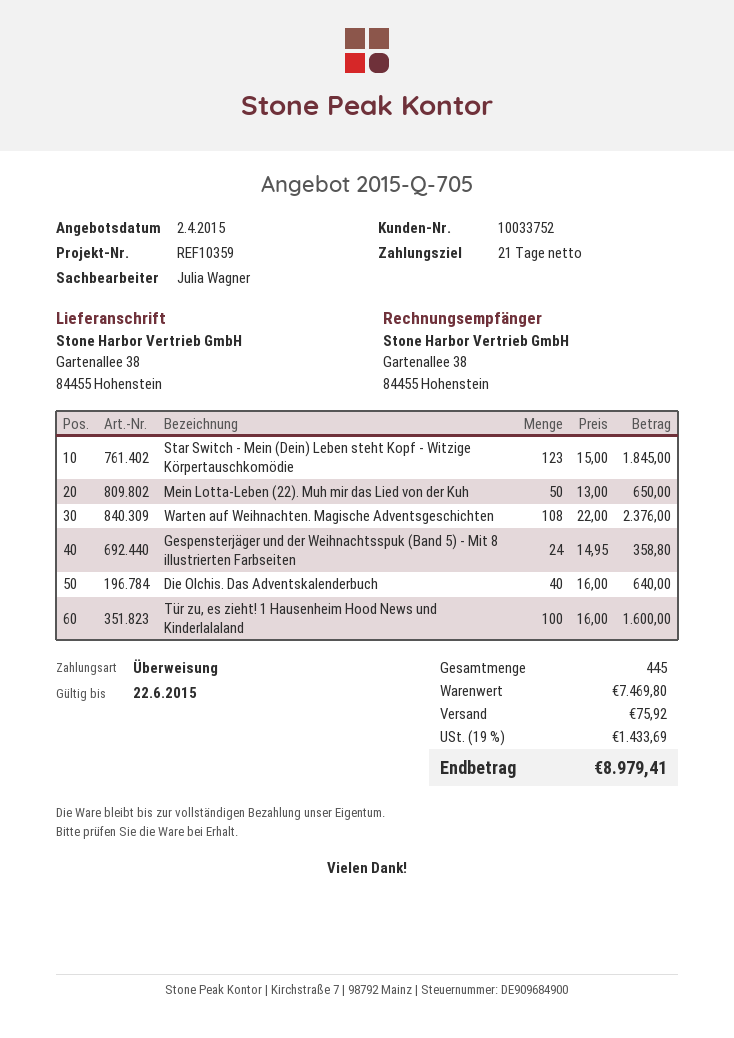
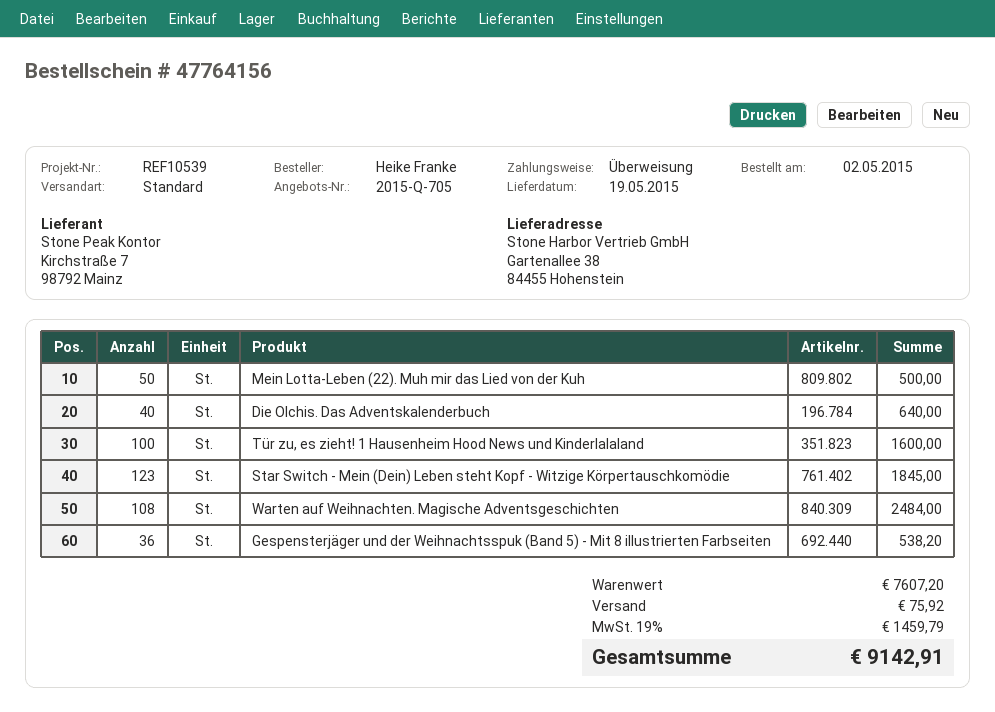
reference: REF10359 -> REF10539
Mein Lotta-Leben (22). Muh mir das Lied von der Kuh: 50 for 650.00 -> 50 for 500.00
Warten auf Weihnachten. Magische Adventsgeschichten: 108 for 2376.00 -> 108 for 2484.00
Gespensterjäger und der Weihnachtsspuk (Band 5) - Mit 8 illustrierten Farbseiten: 24 for 358.80 -> 36 for 538.20
subtotal: 7469.80 -> 7607.20
tax: 19% = 1433.69 -> 19% = 1459.79
total: 8979.41 -> 9142.91

